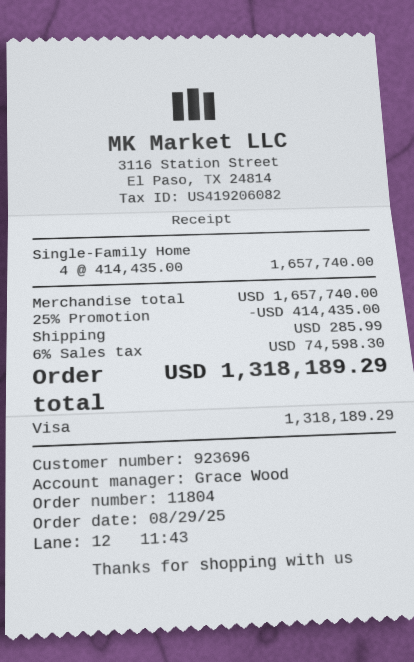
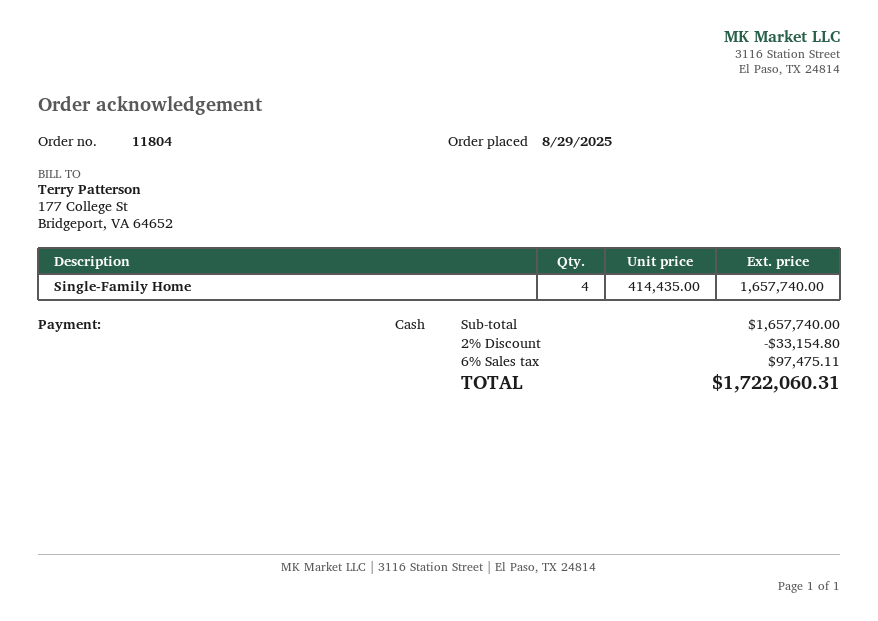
payment method: Visa -> cash
discount: 25% = 414435.00 -> 2% = 33154.80
shipping: 285.99 -> none
tax: 6% = 74598.30 -> 6% = 97475.11
total: 1318189.29 -> 1722060.31

